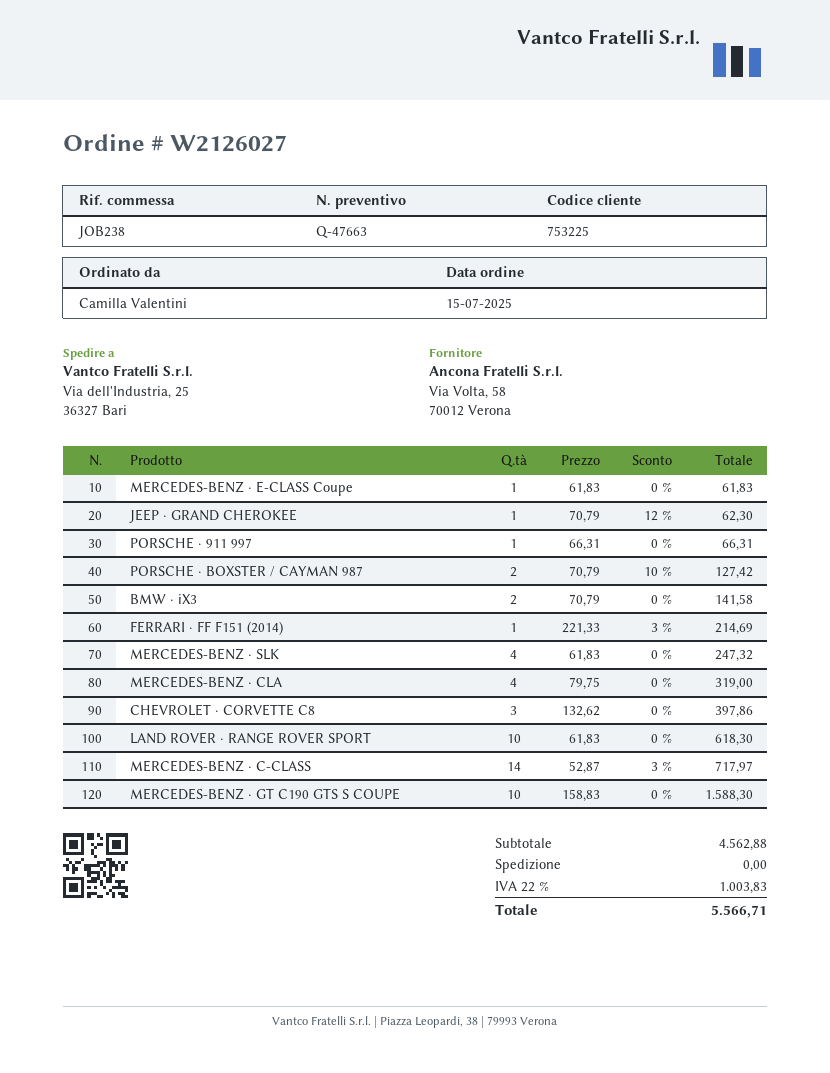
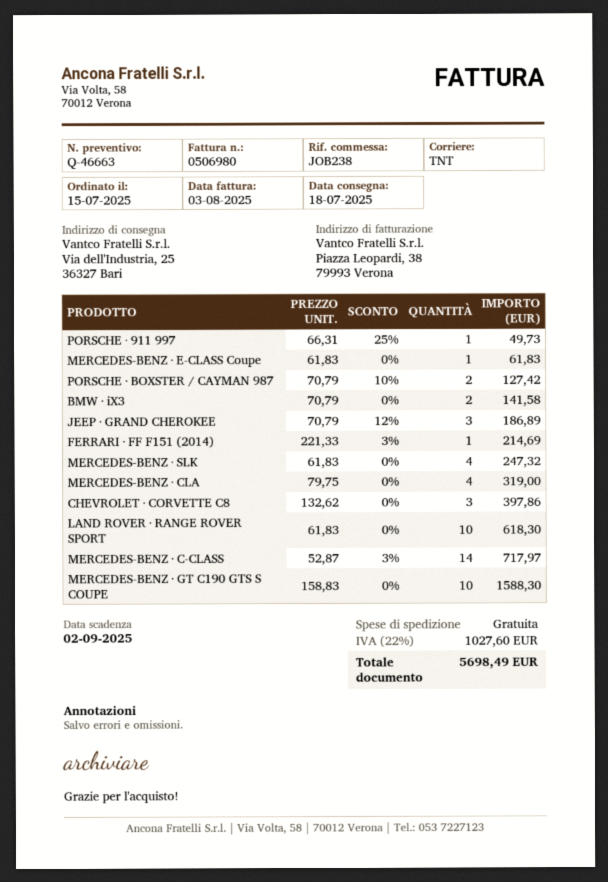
quote number: Q-47663 -> Q-46663
JEEP · GRAND CHEROKEE: 1 x 70.79 - 12% = 62.30 -> 3 x 70.79 - 12% = 186.89
PORSCHE · 911 997: 1 x 66.31 = 66.31 -> 1 x 66.31 - 25% = 49.73
tax: 22% = 1003.83 -> 22% = 1027.60
total: 5566.71 -> 5698.49

